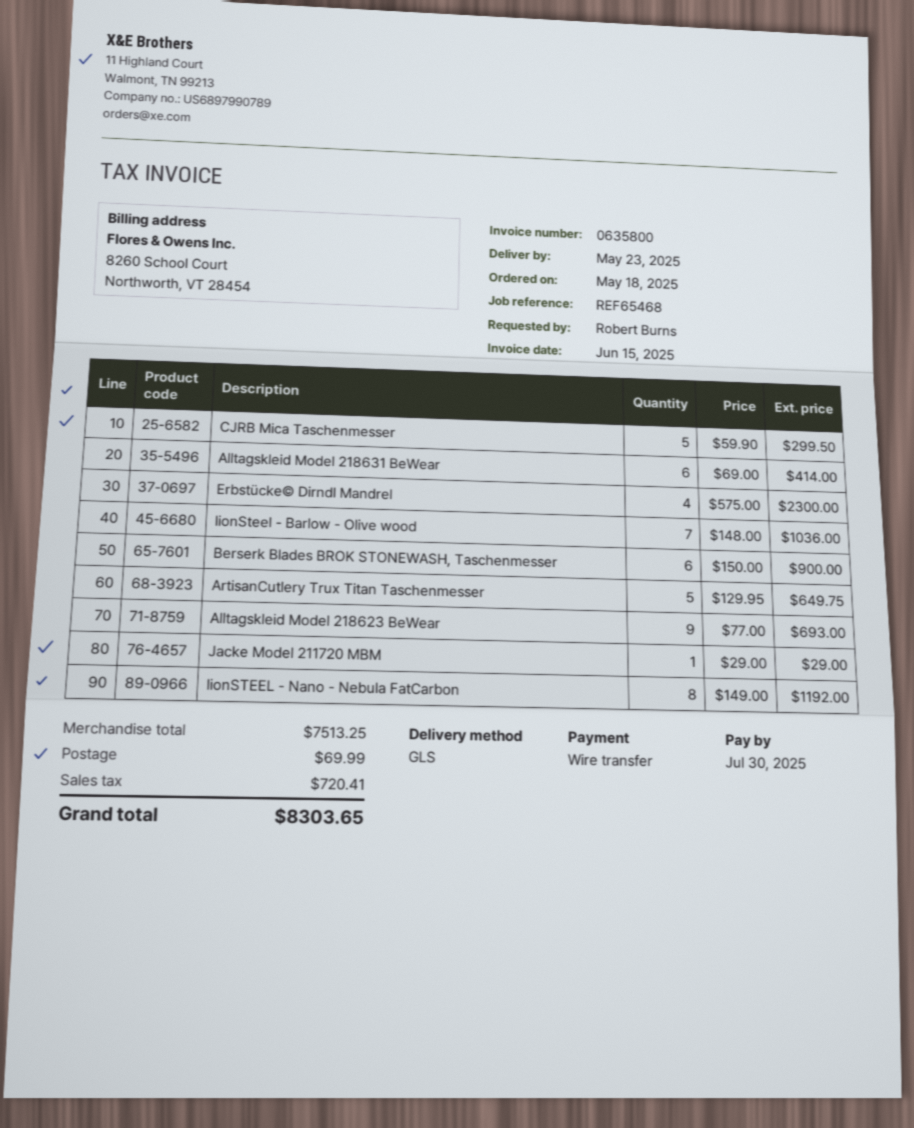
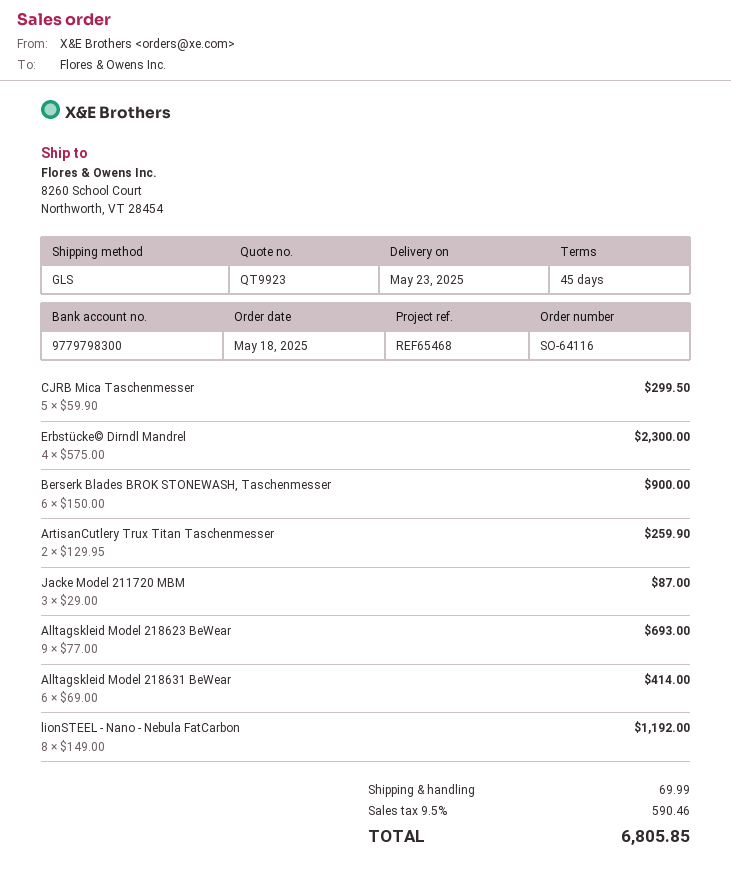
lionSteel - Barlow - Olive wood: 7 x 148.00 = 1036.00 -> none
ArtisanCutlery Trux Titan Taschenmesser: 5 x 129.95 = 649.75 -> 2 x 129.95 = 259.90
Jacke Model 211720 MBM: 1 x 29.00 = 29.00 -> 3 x 29.00 = 87.00
tax: 720.41 -> 590.46
total: 8303.65 -> 6805.85

